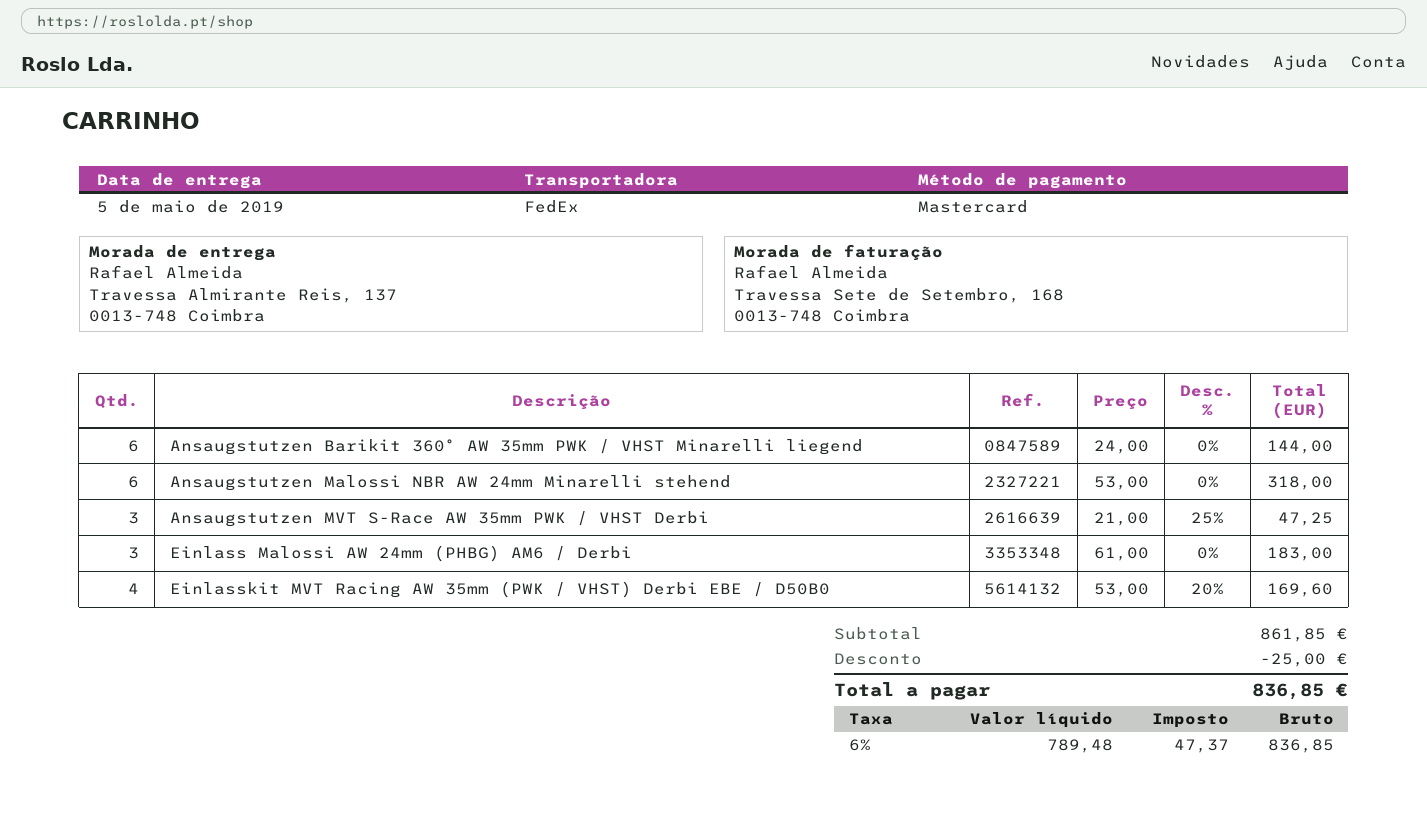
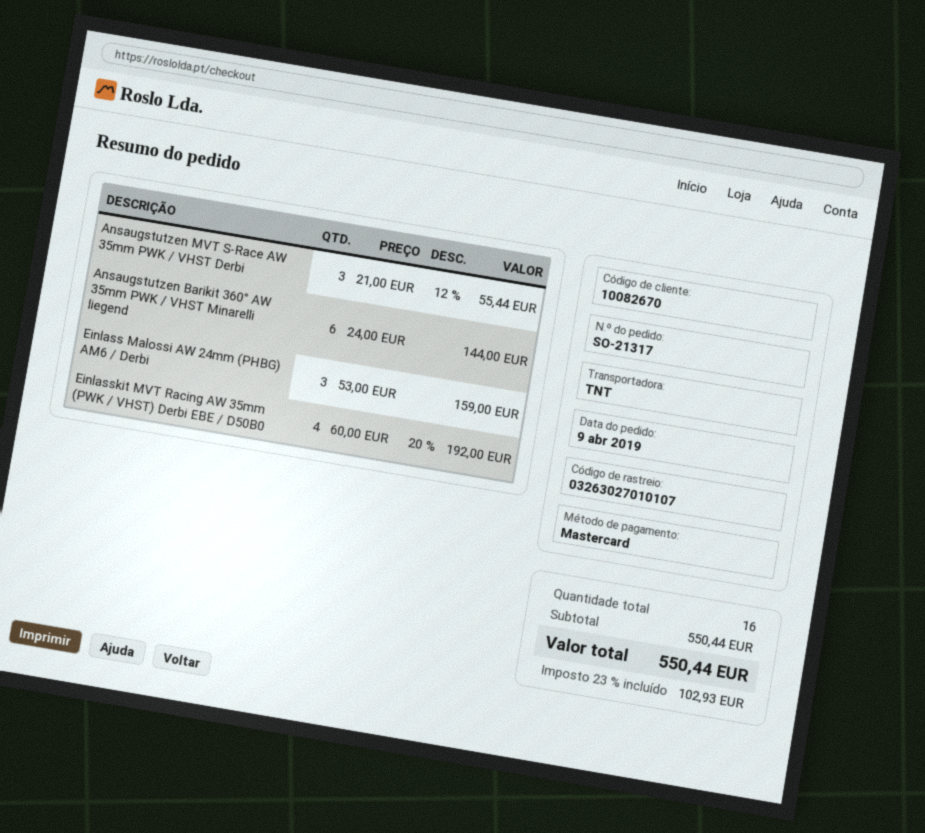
shipping method: FedEx -> TNT
Ansaugstutzen Malossi NBR AW 24mm Minarelli stehend: 6 x 53.00 = 318.00 -> none
Ansaugstutzen MVT S-Race AW 35mm PWK / VHST Derbi: 3 x 21.00 - 25% = 47.25 -> 3 x 21.00 - 12% = 55.44
Einlass Malossi AW 24mm (PHBG) AM6 / Derbi: 3 x 61.00 = 183.00 -> 3 x 53.00 = 159.00
Einlasskit MVT Racing AW 35mm (PWK / VHST) Derbi EBE / D50B0: 4 x 53.00 - 20% = 169.60 -> 4 x 60.00 - 20% = 192.00
subtotal: 861.85 -> 550.44
discount: 25.00 -> none
tax: 6% = 47.37 -> 23% = 102.93
total: 836.85 -> 550.44

